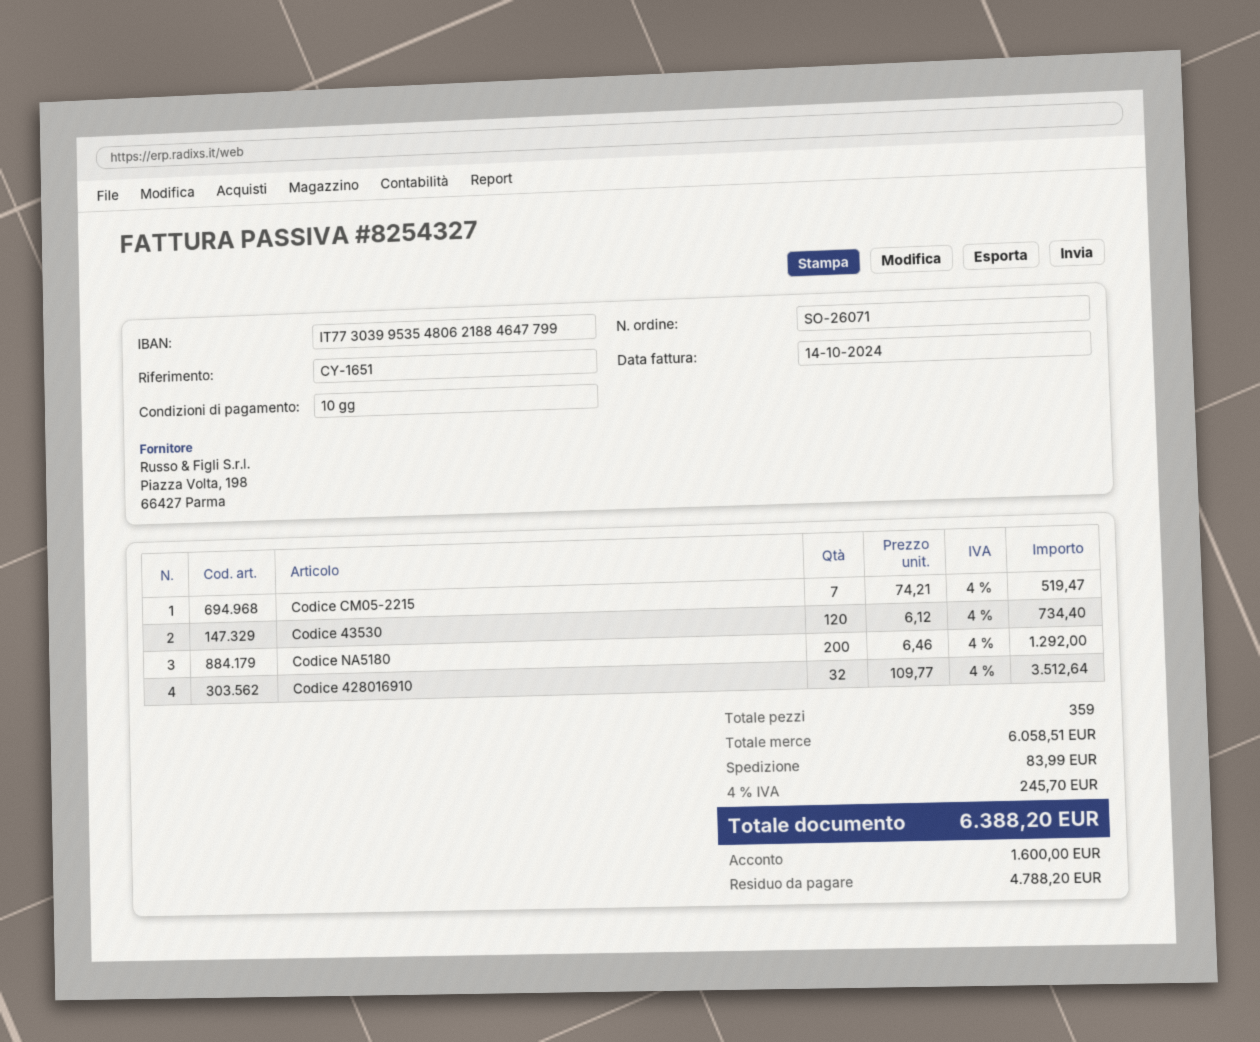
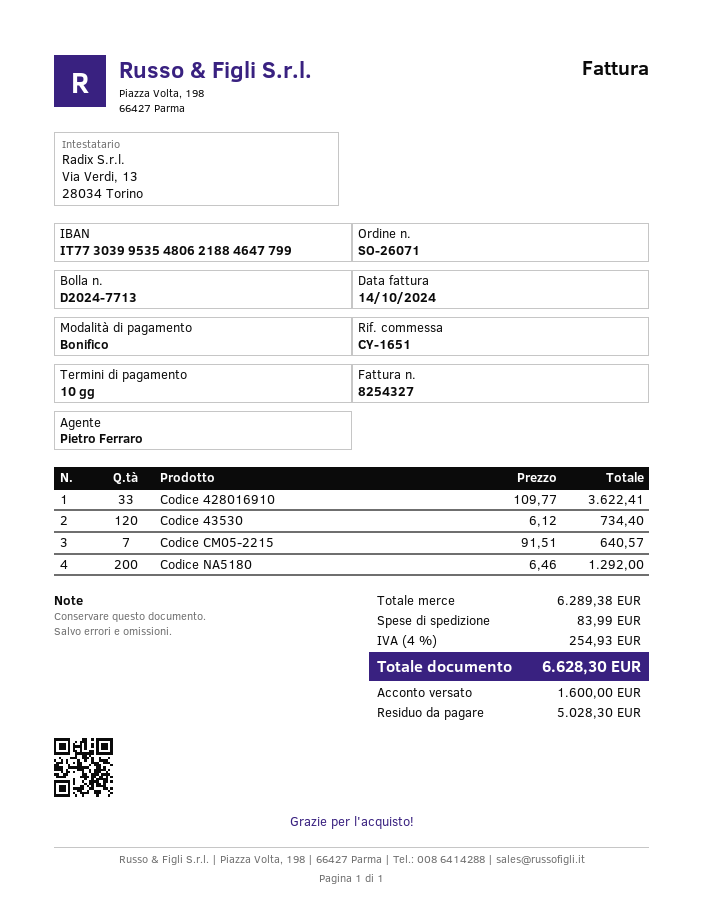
Codice CM05-2215: 7 x 74.21 = 519.47 -> 7 x 91.51 = 640.57
Codice 428016910: 32 x 109.77 = 3512.64 -> 33 x 109.77 = 3622.41
subtotal: 6058.51 -> 6289.38
tax: 4% = 245.70 -> 4% = 254.93
total: 6388.20 -> 6628.30
balance: 4788.20 -> 5028.30

